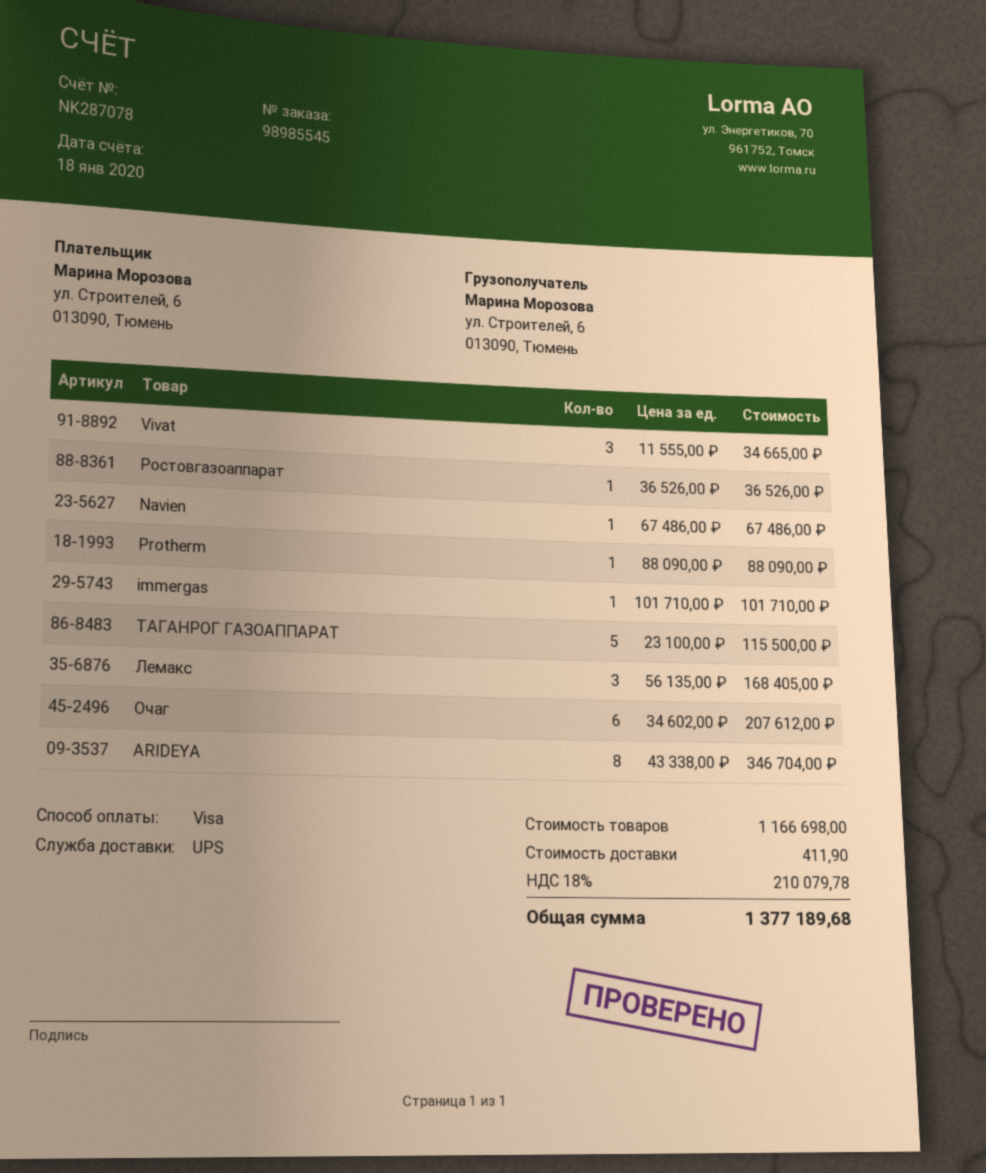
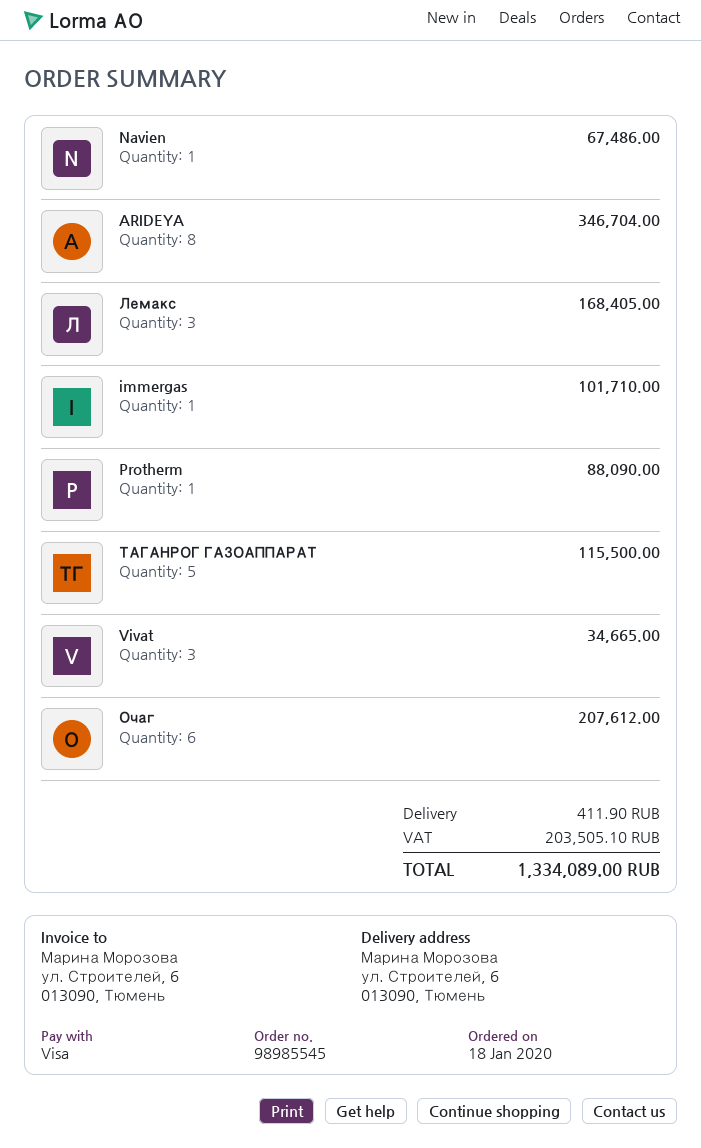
Ростовгазоаппарат: 1 for 36526.00 -> none
tax: 210079.78 -> 203505.10
total: 1377189.68 -> 1334089.00

